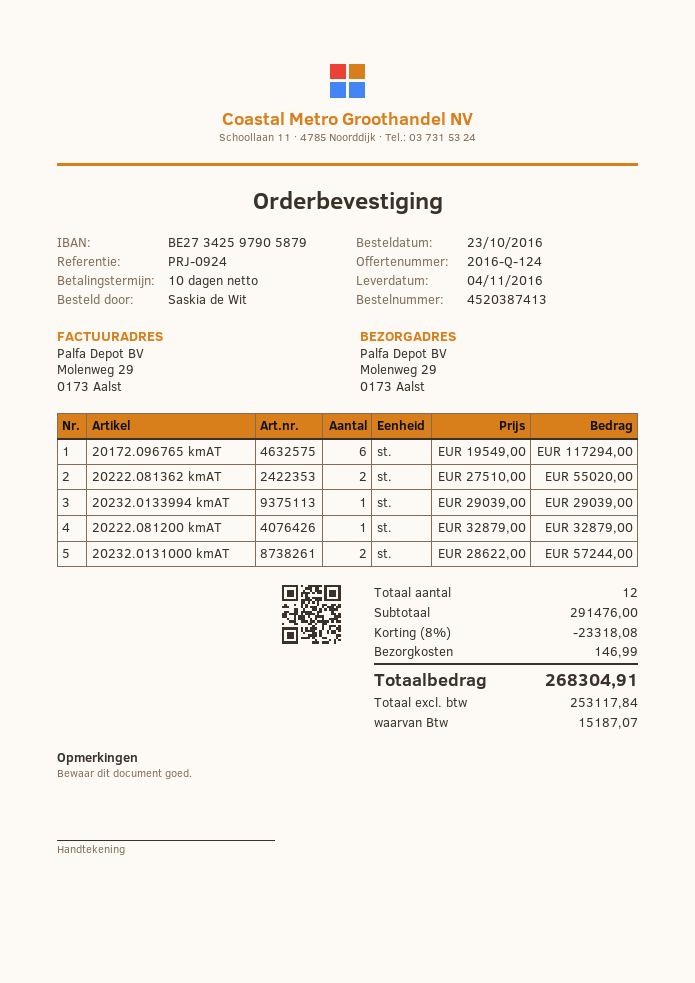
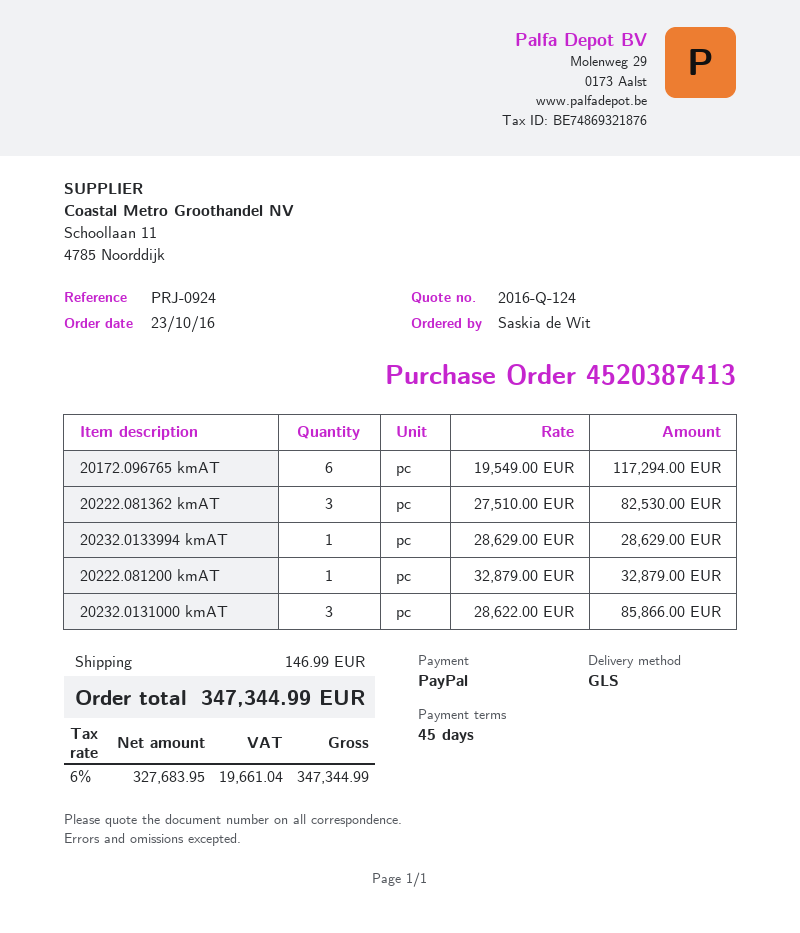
payment terms: 10 days -> 45 days
20222.081362 kmAT: 2 x 27510.00 = 55020.00 -> 3 x 27510.00 = 82530.00
20232.0133994 kmAT: 1 x 29039.00 = 29039.00 -> 1 x 28629.00 = 28629.00
20232.0131000 kmAT: 2 x 28622.00 = 57244.00 -> 3 x 28622.00 = 85866.00
discount: 8% = 23318.08 -> none
net: 253117.84 -> 327683.95
tax: 15187.07 -> 19661.04
total: 268304.91 -> 347344.99

